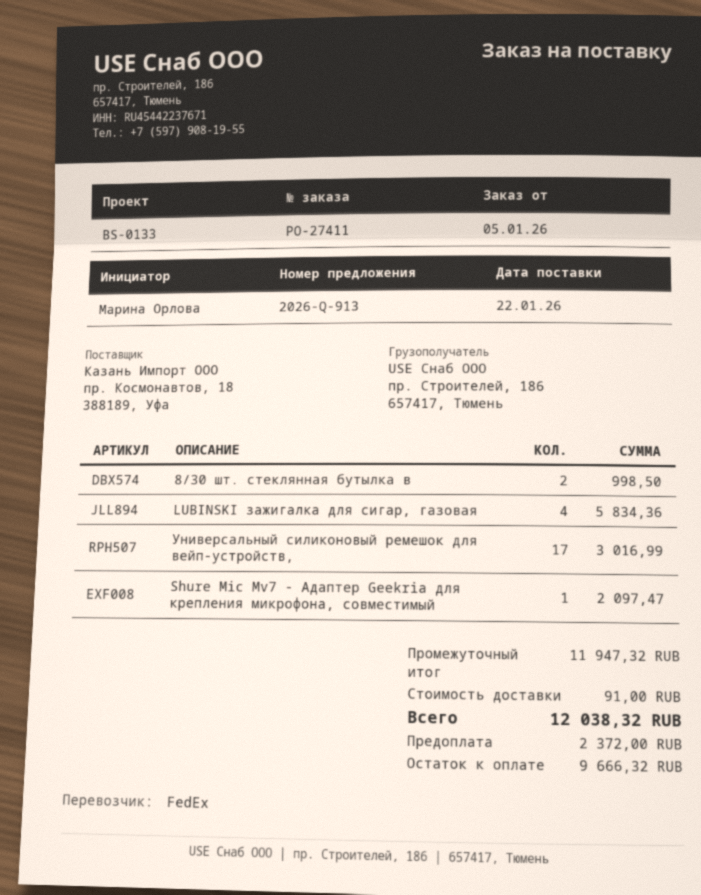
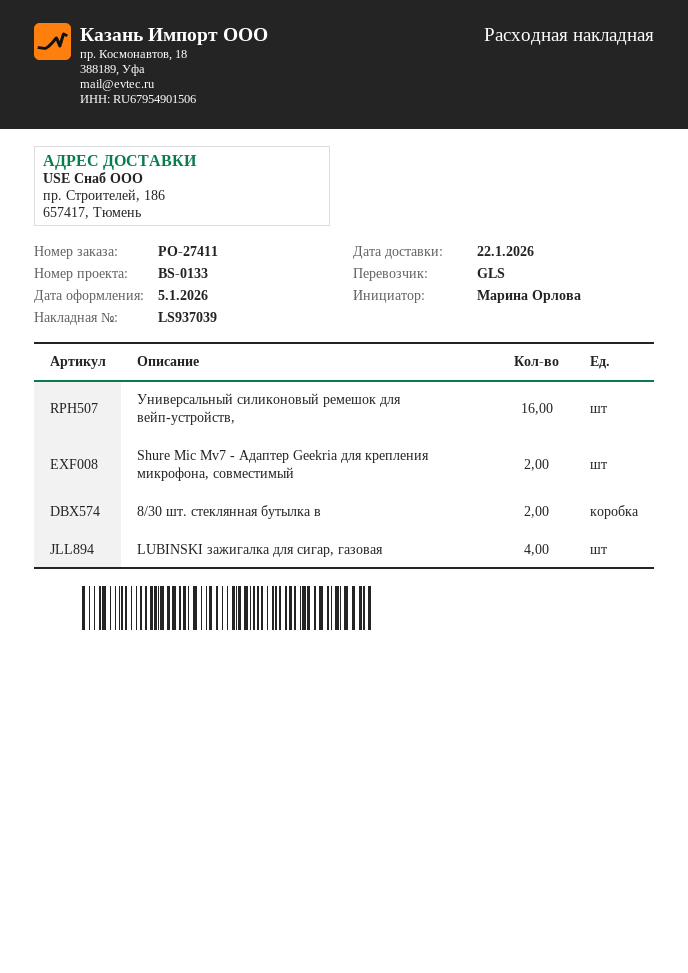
shipping method: FedEx -> GLS
Универсальный силиконовый ремешок для вейп-устройств,: 17 -> 16
Shure Mic Mv7 - Адаптер Geekria для крепления микрофона, совместимый: 1 -> 2

